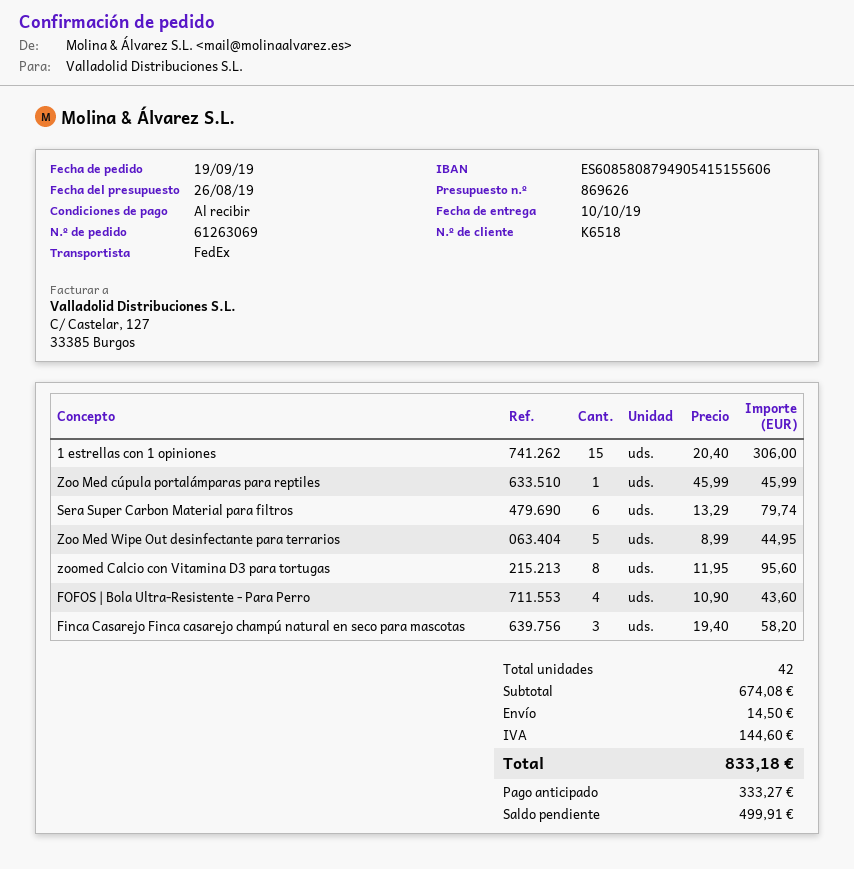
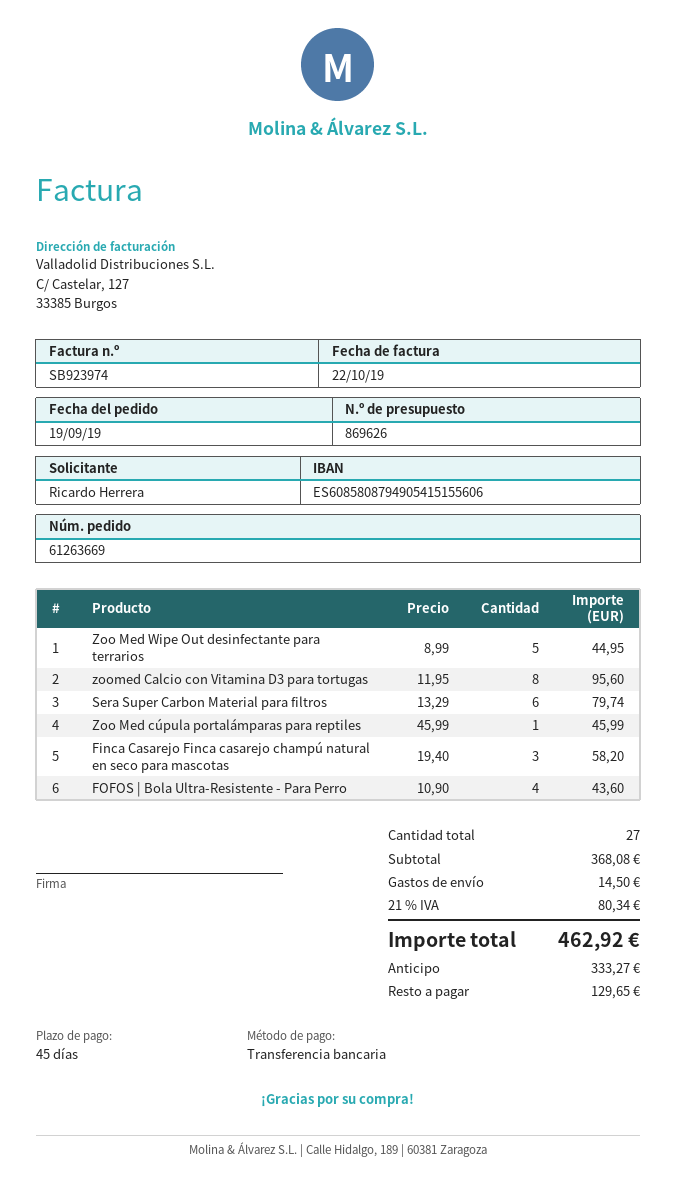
order number: 61263069 -> 61263669
payment terms: on receipt -> 45 days
1 estrellas con 1 opiniones: 15 x 20.40 = 306.00 -> none
total quantity: 42 -> 27
subtotal: 674.08 -> 368.08
tax: 144.60 -> 80.34
total: 833.18 -> 462.92
balance: 499.91 -> 129.65

